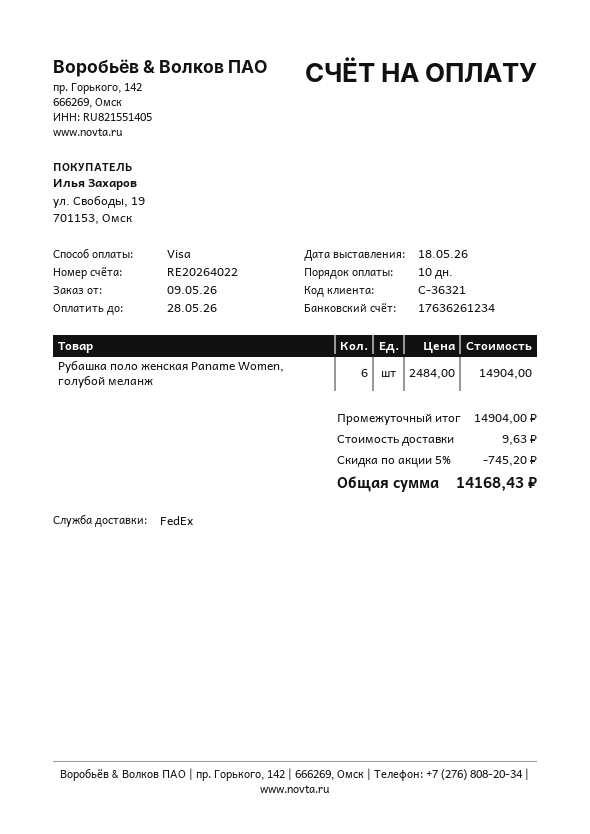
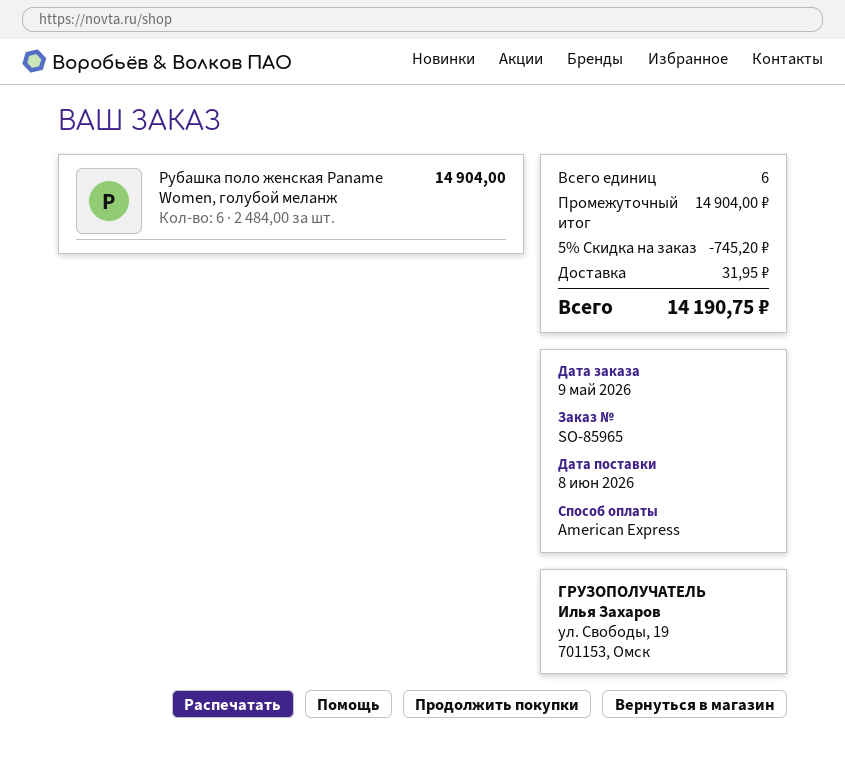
payment method: Visa -> American Express
shipping: 9.63 -> 31.95
total: 14168.43 -> 14190.75

